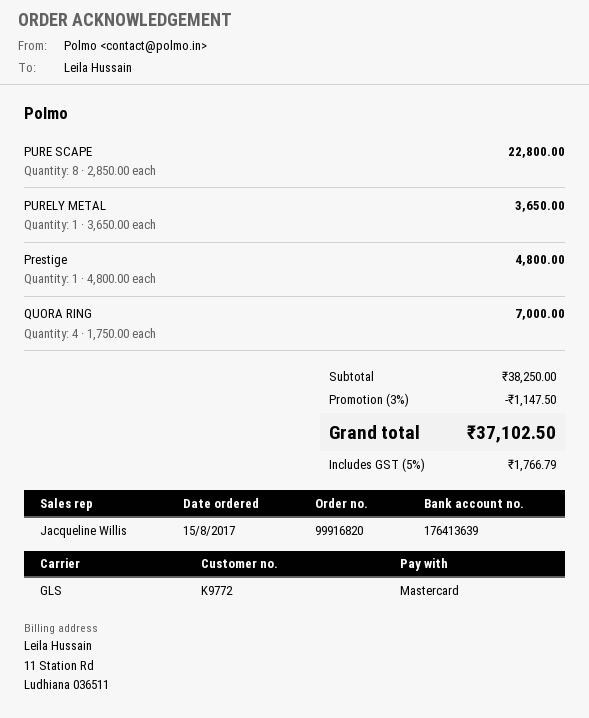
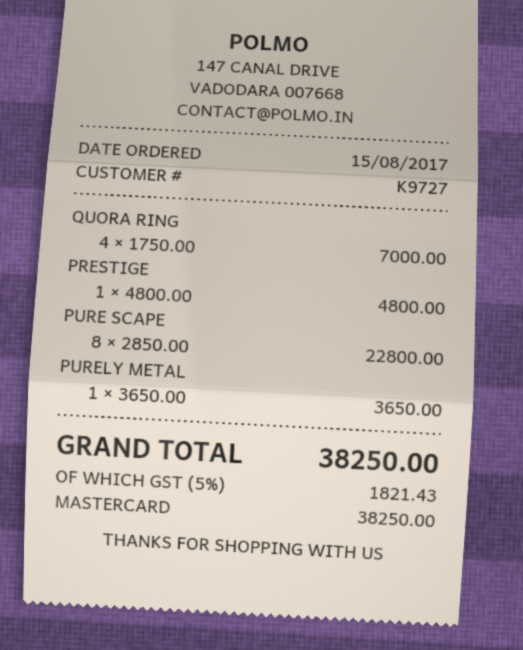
customer number: K9772 -> K9727
discount: 3% = 1147.50 -> none
tax: 5% = 1766.79 -> 5% = 1821.43
total: 37102.50 -> 38250.00

